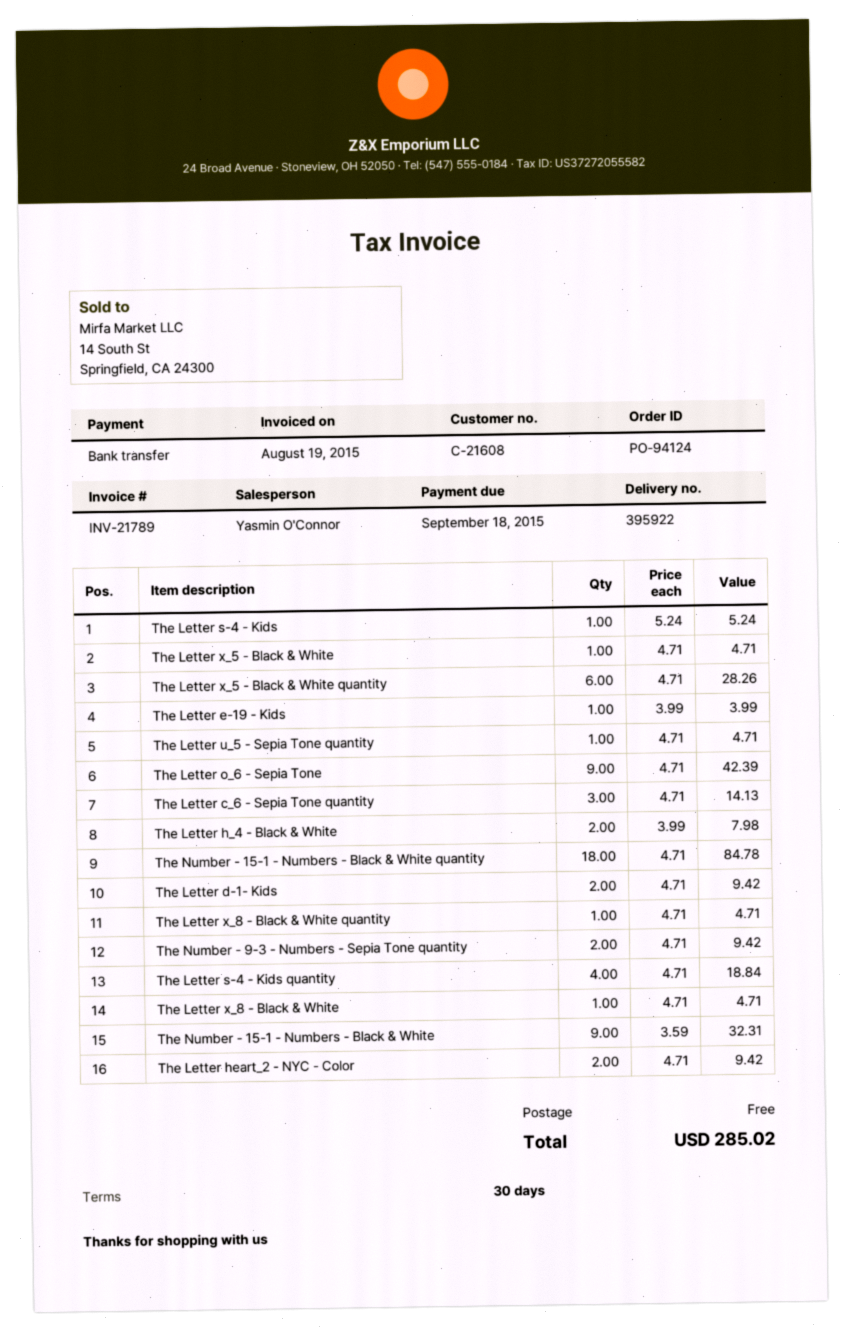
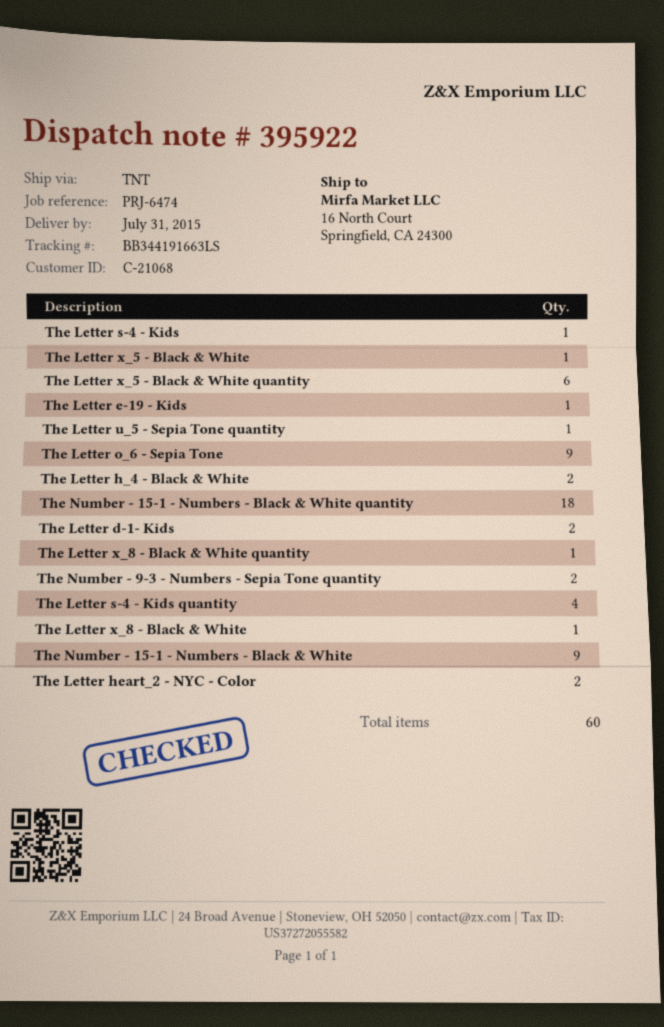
customer number: C-21608 -> C-21068
The Letter c_6 - Sepia Tone quantity: 3 -> none

